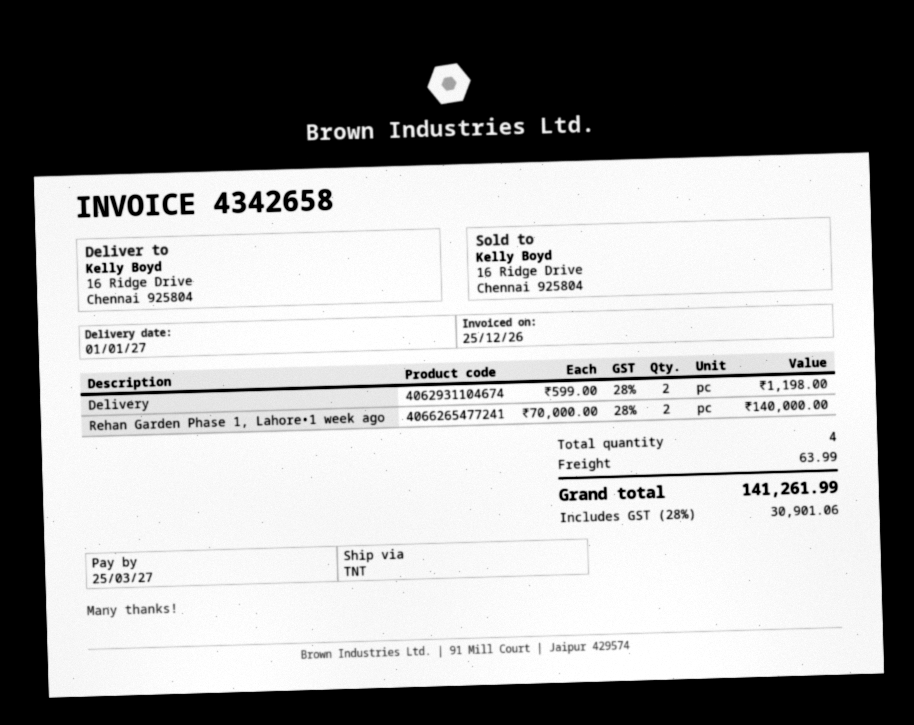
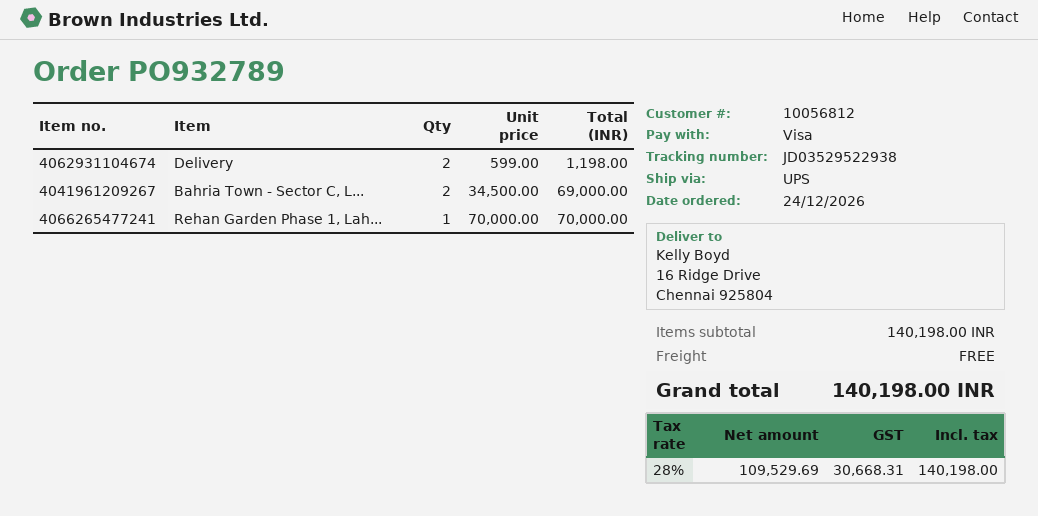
shipping method: TNT -> UPS
Rehan Garden Phase 1, Lahore•1 week ago: 2 x 70000.00 = 140000.00 -> 1 x 70000.00 = 70000.00
Bahria Town - Sector C, L...: none -> 2 x 34500.00 = 69000.00
shipping: 63.99 -> 0.00
tax: 28% = 30901.06 -> 28% = 30668.31
total: 141261.99 -> 140198.00

